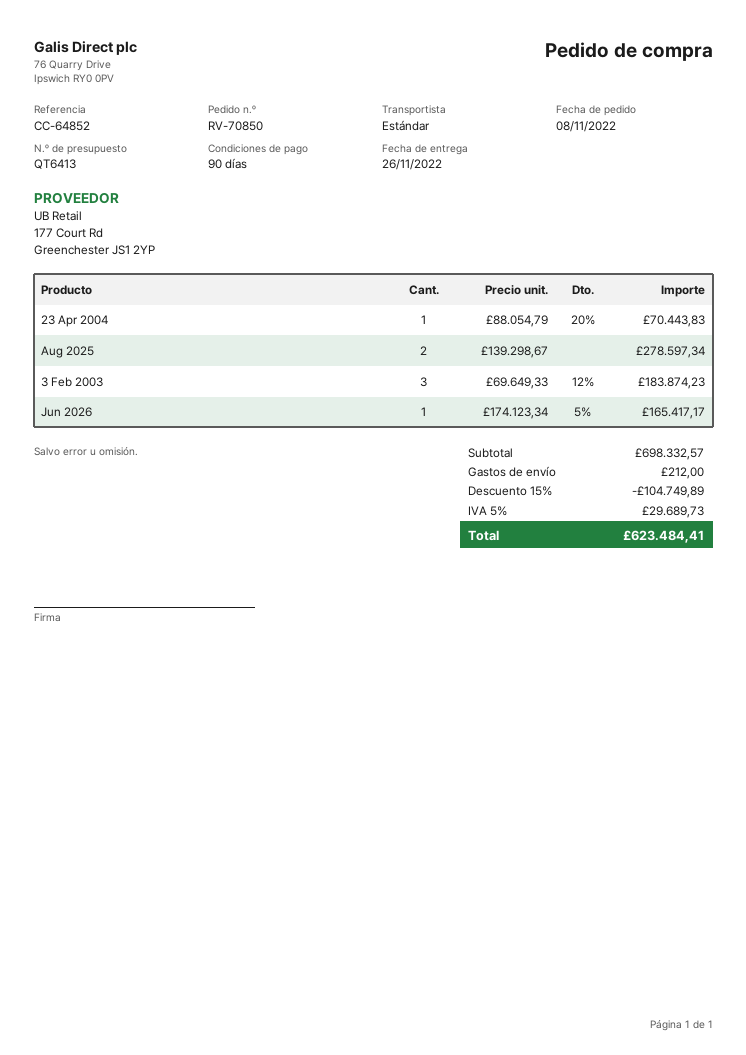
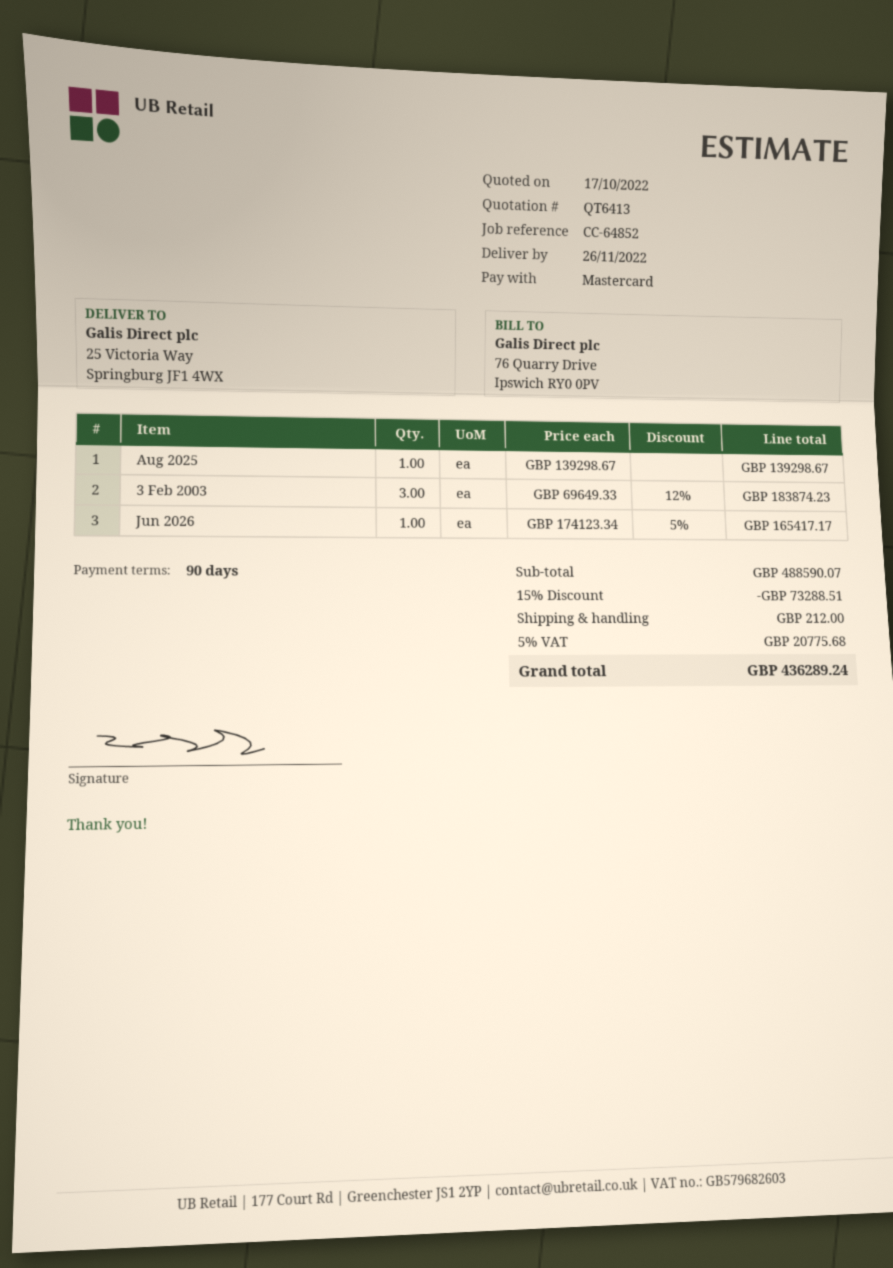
23 Apr 2004: 1 x 88054.79 - 20% = 70443.83 -> none
Aug 2025: 2 x 139298.67 = 278597.34 -> 1 x 139298.67 = 139298.67
subtotal: 698332.57 -> 488590.07
discount: 15% = 104749.89 -> 15% = 73288.51
tax: 5% = 29689.73 -> 5% = 20775.68
total: 623484.41 -> 436289.24

